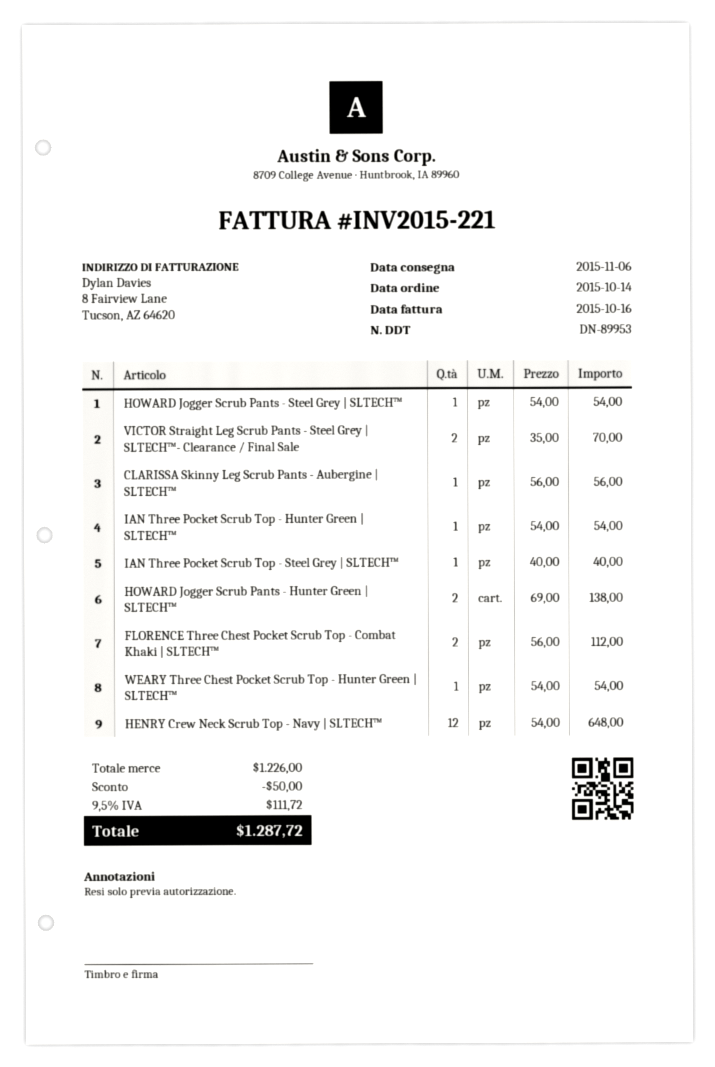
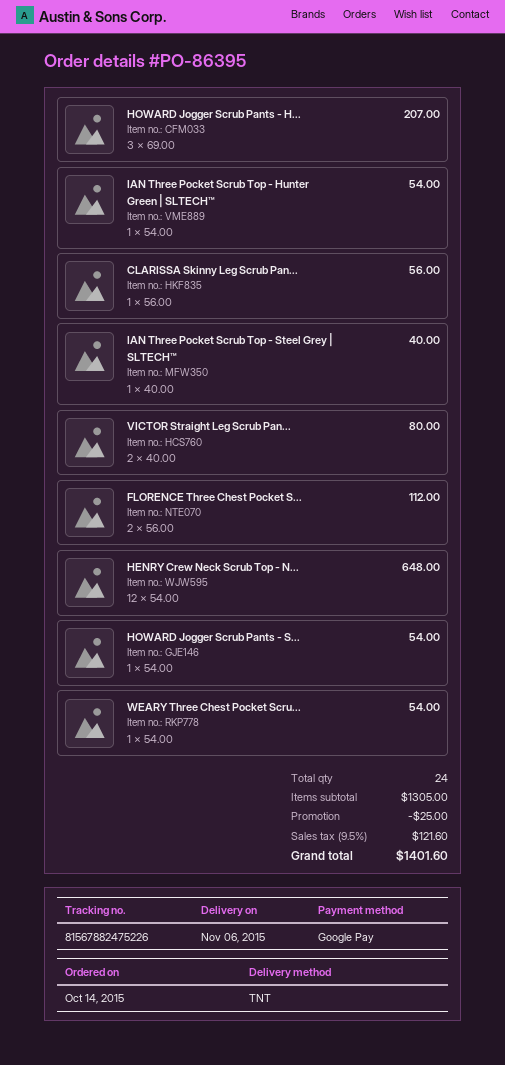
VICTOR Straight Leg Scrub Pants - Steel Grey | SLTECH™- Clearance / Final Sale: 2 x 35.00 = 70.00 -> 2 x 40.00 = 80.00
HOWARD Jogger Scrub Pants - Hunter Green | SLTECH™: 2 x 69.00 = 138.00 -> 3 x 69.00 = 207.00
subtotal: 1226.00 -> 1305.00
discount: 50.00 -> 25.00
tax: 9.5% = 111.72 -> 9.5% = 121.60
total: 1287.72 -> 1401.60

